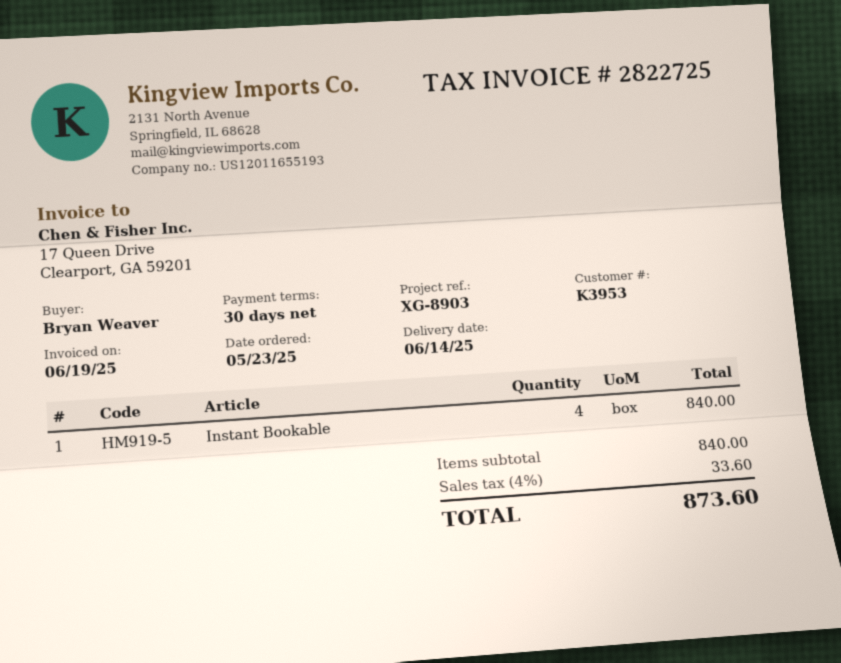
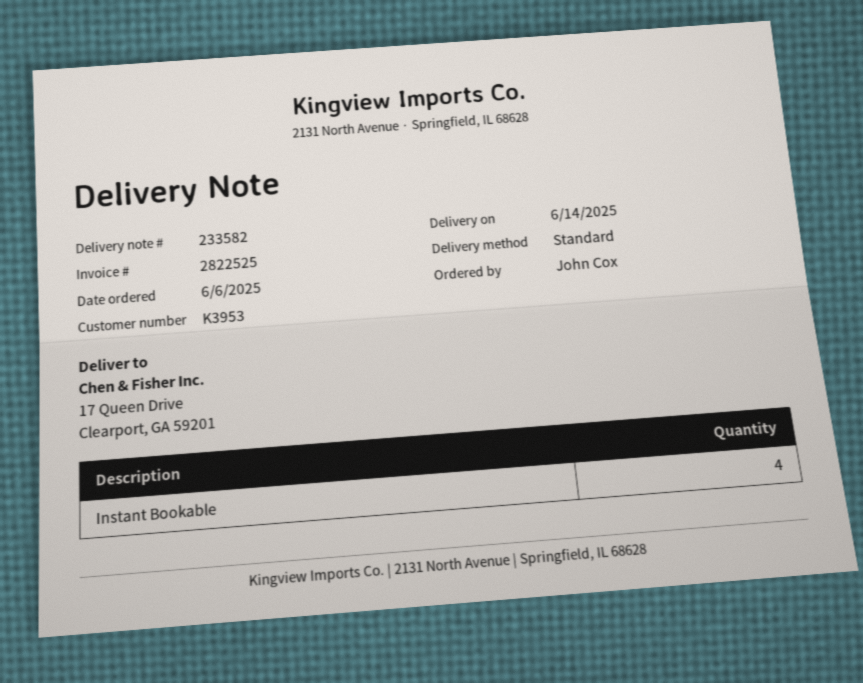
order date: 2025-05-23 -> 2025-06-06
invoice number: 2822725 -> 2822525
ordered by: Bryan Weaver -> John Cox

